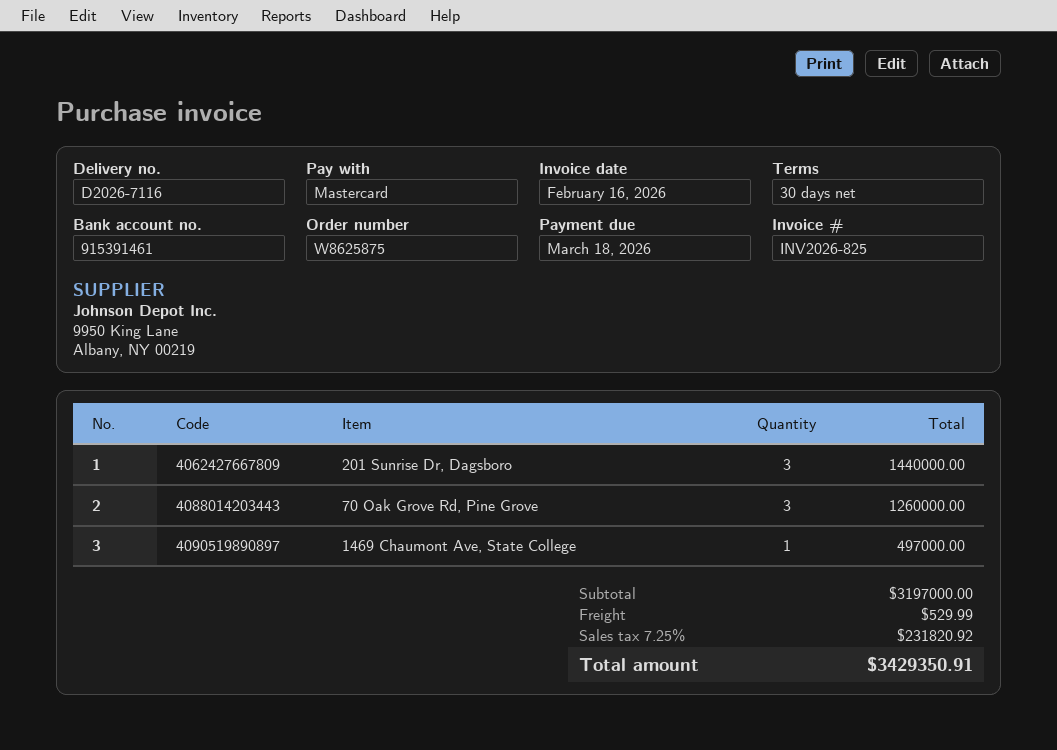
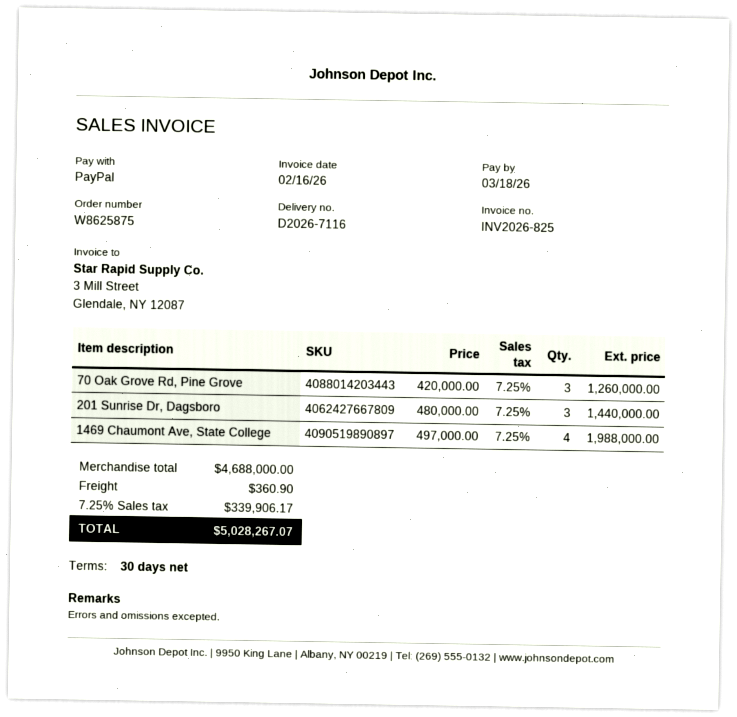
payment method: Mastercard -> PayPal
1469 Chaumont Ave, State College: 1 for 497000.00 -> 4 for 1988000.00
subtotal: 3197000.00 -> 4688000.00
shipping: 529.99 -> 360.90
tax: 7.25% = 231820.92 -> 7.25% = 339906.17
total: 3429350.91 -> 5028267.07

